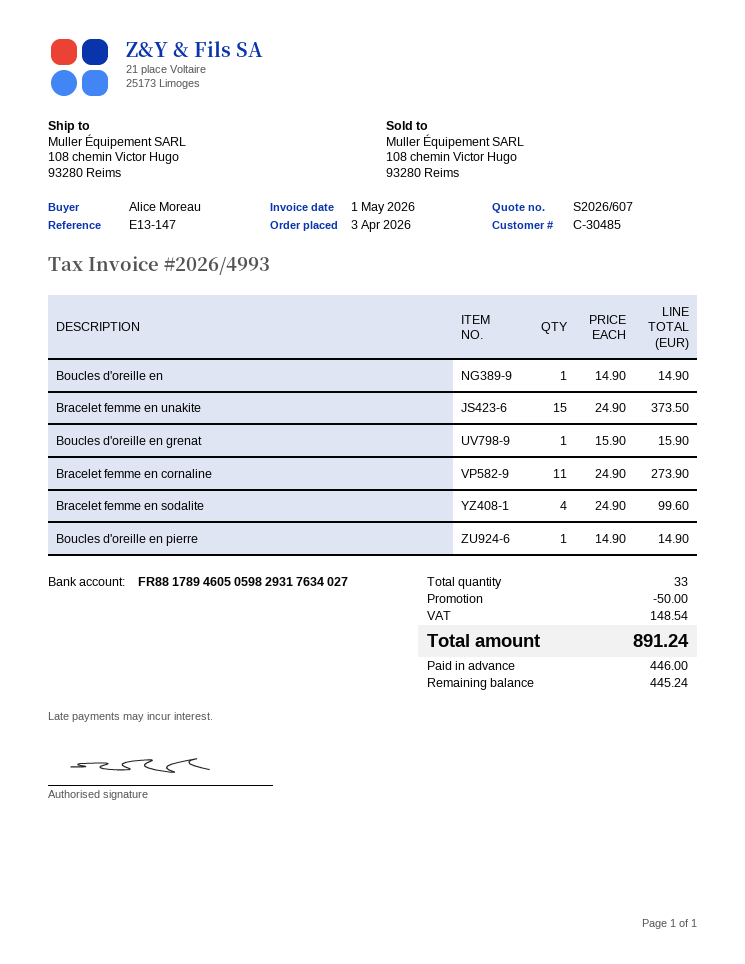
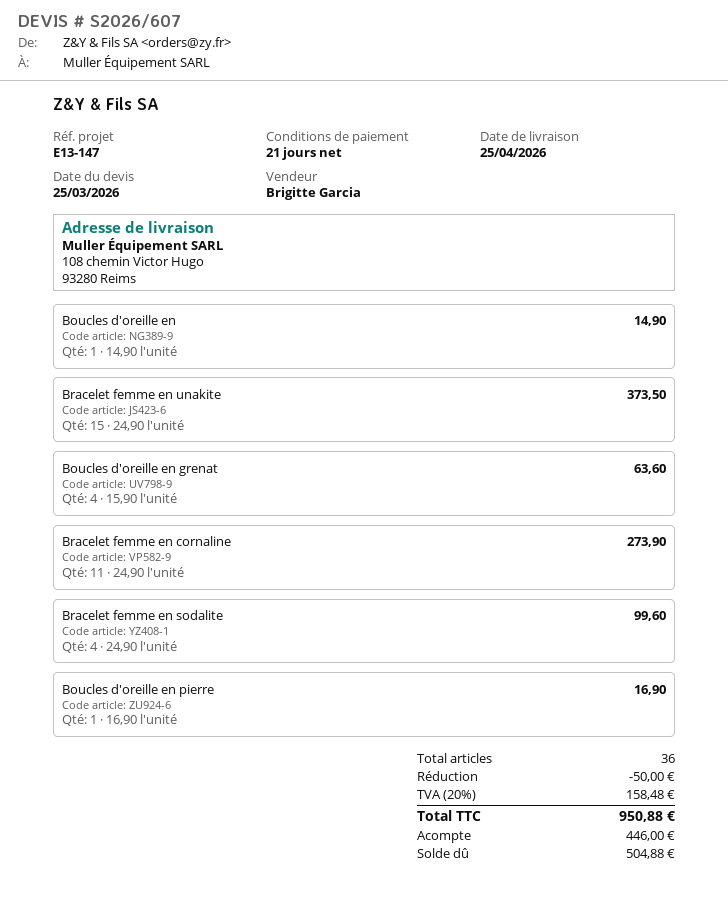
Boucles d'oreille en grenat: 1 x 15.90 = 15.90 -> 4 x 15.90 = 63.60
Boucles d'oreille en pierre: 1 x 14.90 = 14.90 -> 1 x 16.90 = 16.90
total quantity: 33 -> 36
tax: 148.54 -> 158.48
total: 891.24 -> 950.88
balance: 445.24 -> 504.88

